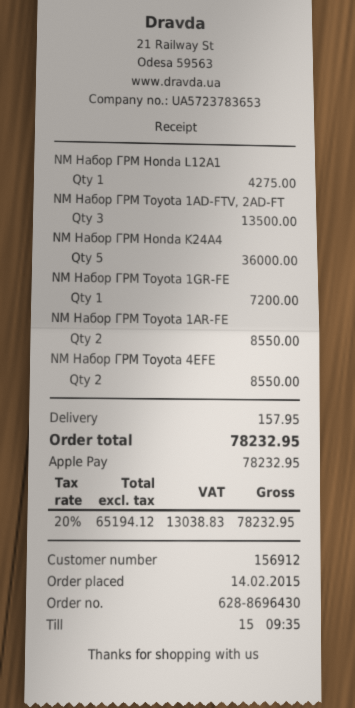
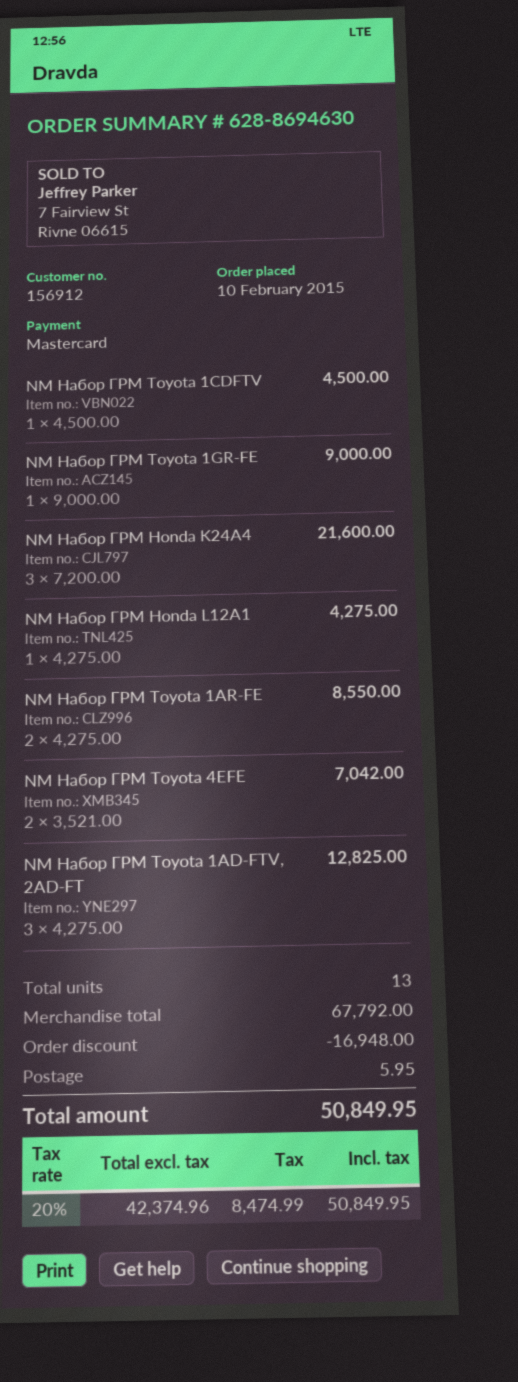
order number: 628-8696430 -> 628-8694630
order date: 2015-02-14 -> 2015-02-10
payment method: Apple Pay -> Mastercard
NM Набор ГРМ Toyota 1AD-FTV, 2AD-FT: 3 for 13500.00 -> 3 for 12825.00
NM Набор ГРМ Honda K24A4: 5 for 36000.00 -> 3 for 21600.00
NM Набор ГРМ Toyota 1GR-FE: 1 for 7200.00 -> 1 for 9000.00
NM Набор ГРМ Toyota 4EFE: 2 for 8550.00 -> 2 for 7042.00
NM Набор ГРМ Toyota 1CDFTV: none -> 1 for 4500.00
discount: none -> 16948.00
shipping: 157.95 -> 5.95
net: 65194.12 -> 42374.96
tax: 20% = 13038.83 -> 20% = 8474.99
total: 78232.95 -> 50849.95

